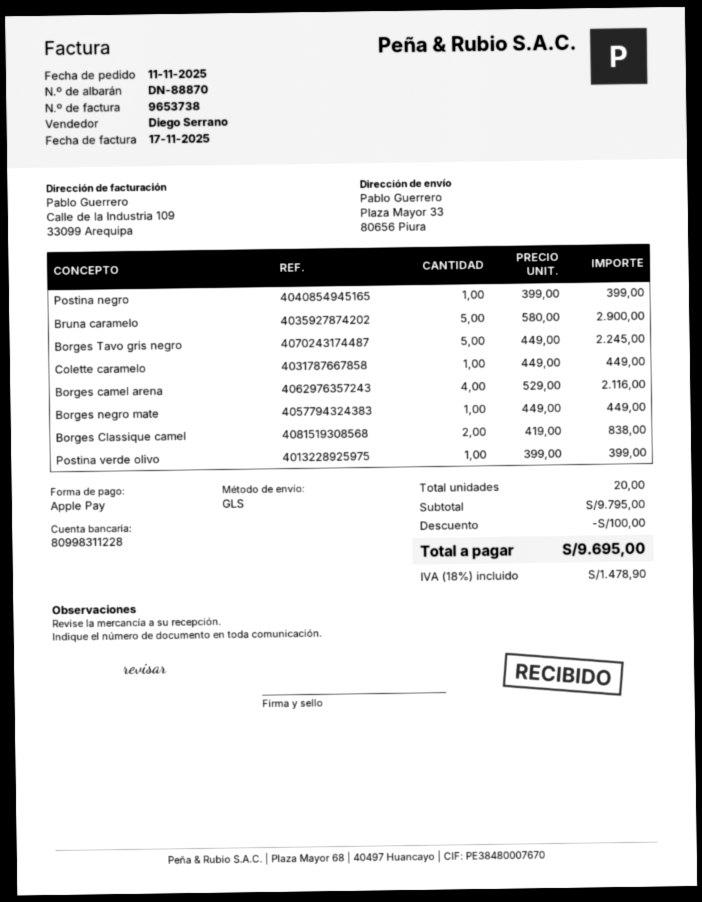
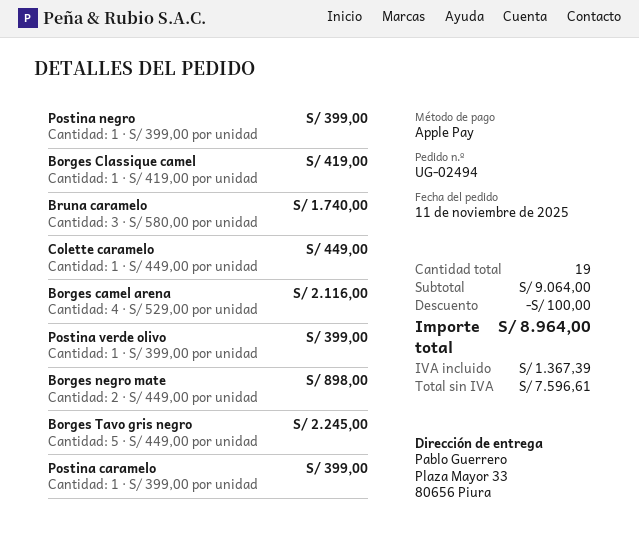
Bruna caramelo: 5 x 580.00 = 2900.00 -> 3 x 580.00 = 1740.00
Borges negro mate: 1 x 449.00 = 449.00 -> 2 x 449.00 = 898.00
Borges Classique camel: 2 x 419.00 = 838.00 -> 1 x 419.00 = 419.00
Postina caramelo: none -> 1 x 399.00 = 399.00
total quantity: 20 -> 19
subtotal: 9795.00 -> 9064.00
tax: 1478.90 -> 1367.39
total: 9695.00 -> 8964.00

